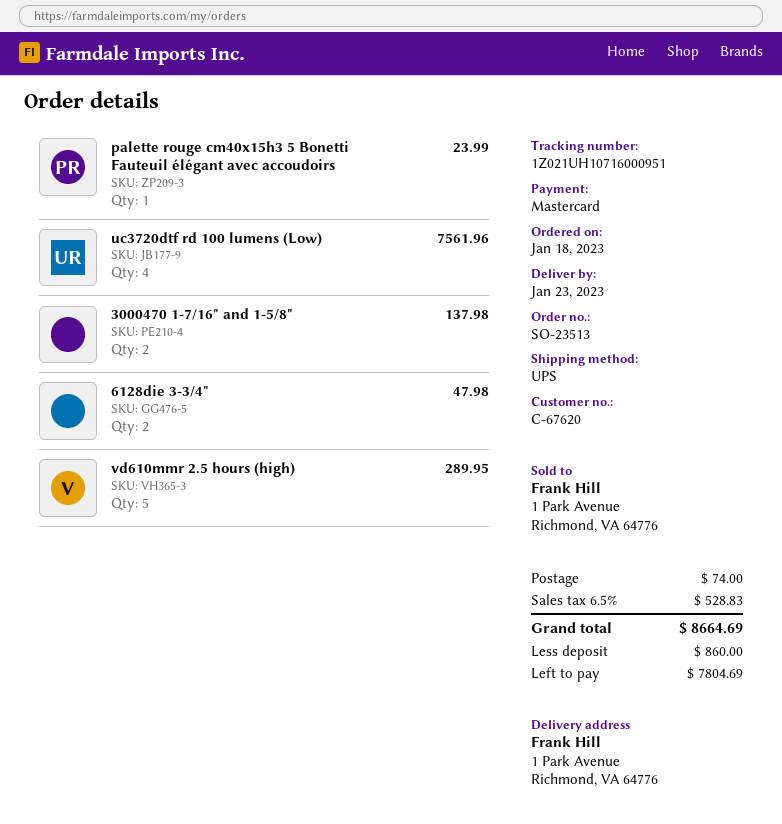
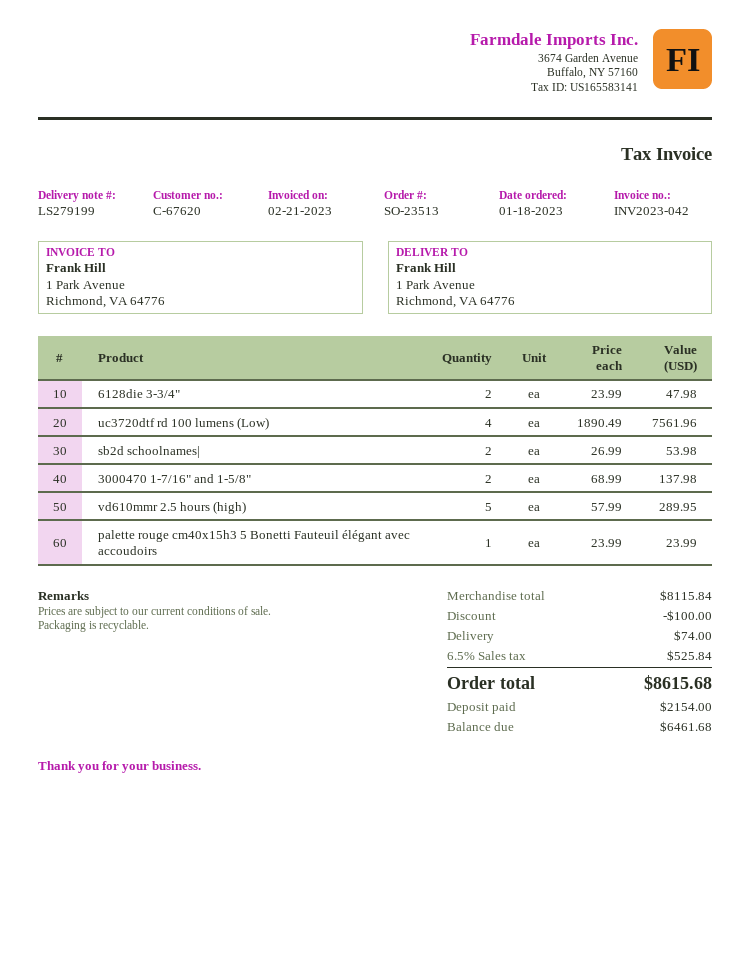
sb2d schoolnames|: none -> 2 for 53.98
discount: none -> 100.00
tax: 6.5% = 528.83 -> 6.5% = 525.84
total: 8664.69 -> 8615.68
deposit: 860.00 -> 2154.00
balance: 7804.69 -> 6461.68

